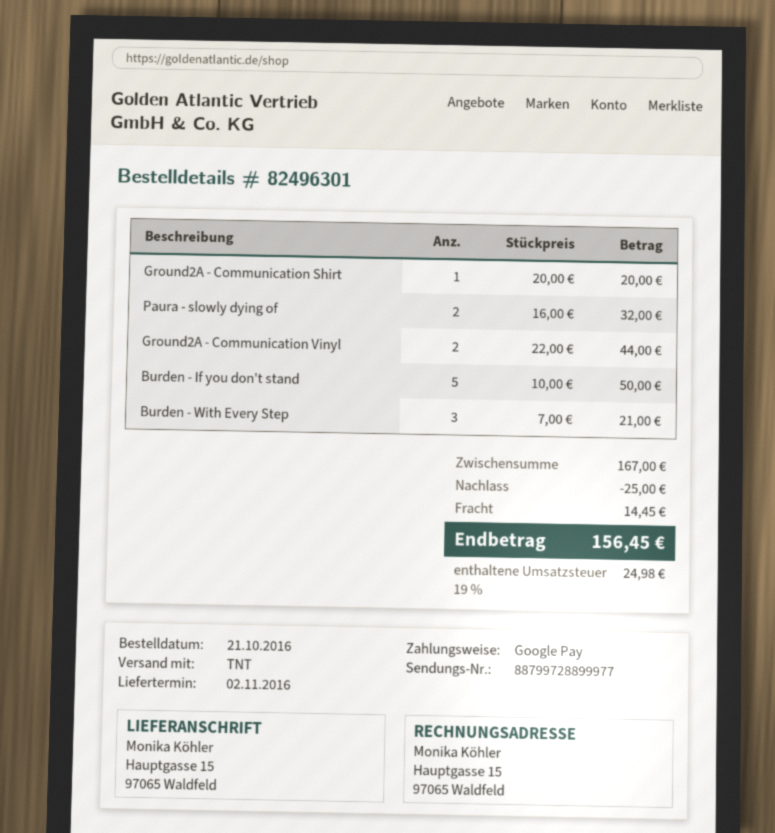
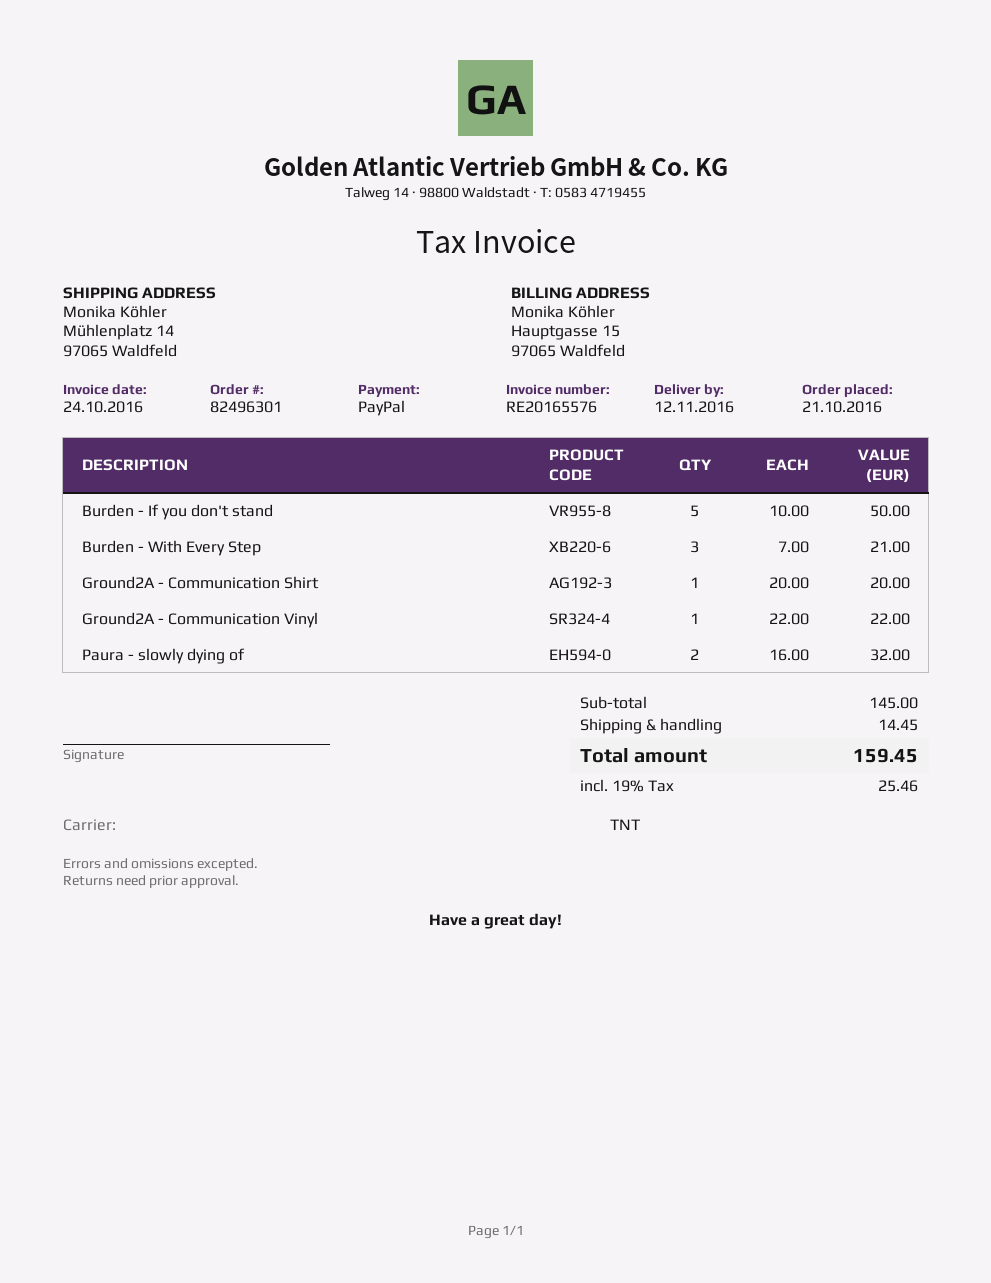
delivery date: 2016-11-02 -> 2016-11-12
payment method: Google Pay -> PayPal
ship to: Hauptgasse 15, 97065 Waldfeld -> Mühlenplatz 14, 97065 Waldfeld
Ground2A - Communication Vinyl: 2 x 22.00 = 44.00 -> 1 x 22.00 = 22.00
subtotal: 167.00 -> 145.00
discount: 25.00 -> none
tax: 19% = 24.98 -> 19% = 25.46
total: 156.45 -> 159.45

